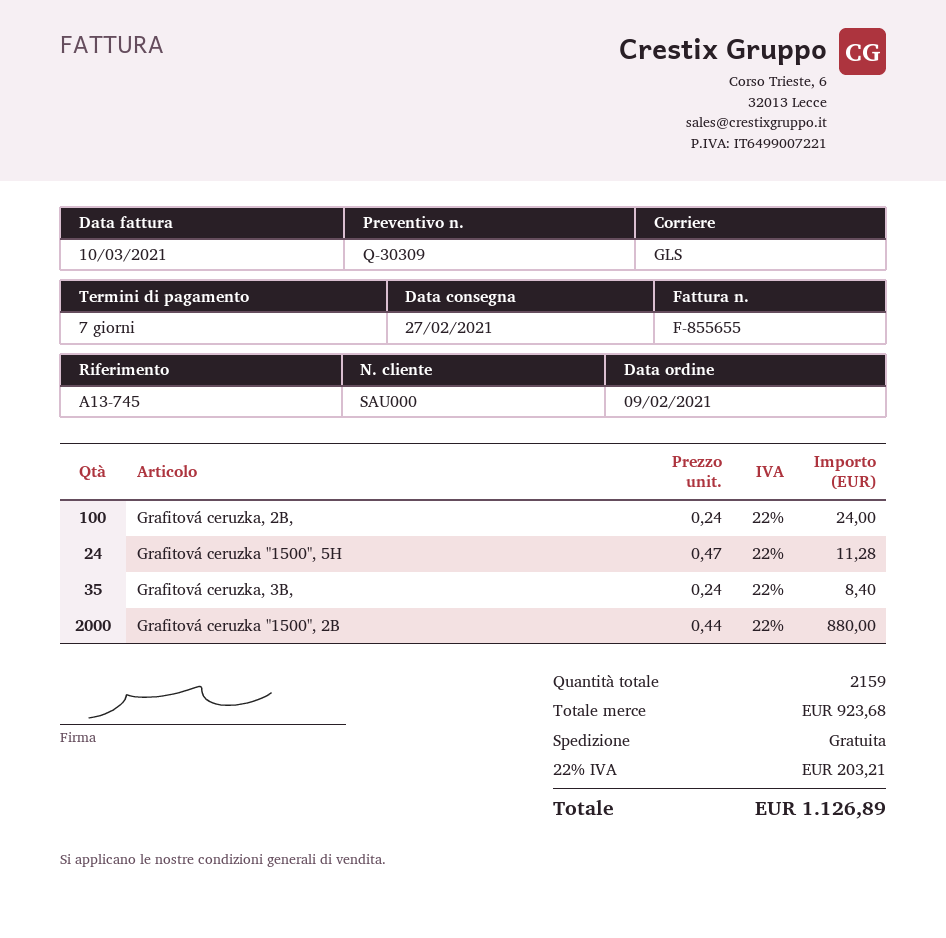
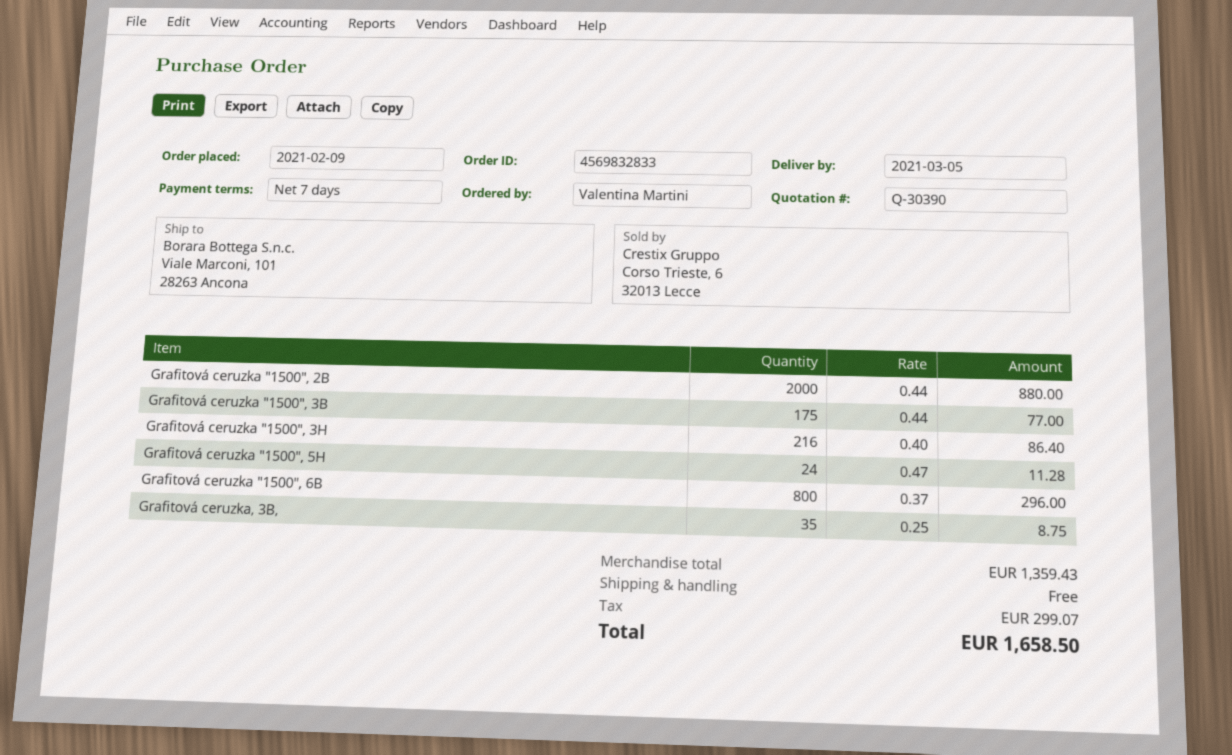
quote number: Q-30309 -> Q-30390
delivery date: 2021-02-27 -> 2021-03-05
Grafitová ceruzka, 2B,: 100 x 0.24 = 24.00 -> none
Grafitová ceruzka, 3B,: 35 x 0.24 = 8.40 -> 35 x 0.25 = 8.75
Grafitová ceruzka "1500", 3B: none -> 175 x 0.44 = 77.00
Grafitová ceruzka "1500", 3H: none -> 216 x 0.40 = 86.40
Grafitová ceruzka "1500", 6B: none -> 800 x 0.37 = 296.00
subtotal: 923.68 -> 1359.43
tax: 203.21 -> 299.07
total: 1126.89 -> 1658.50

